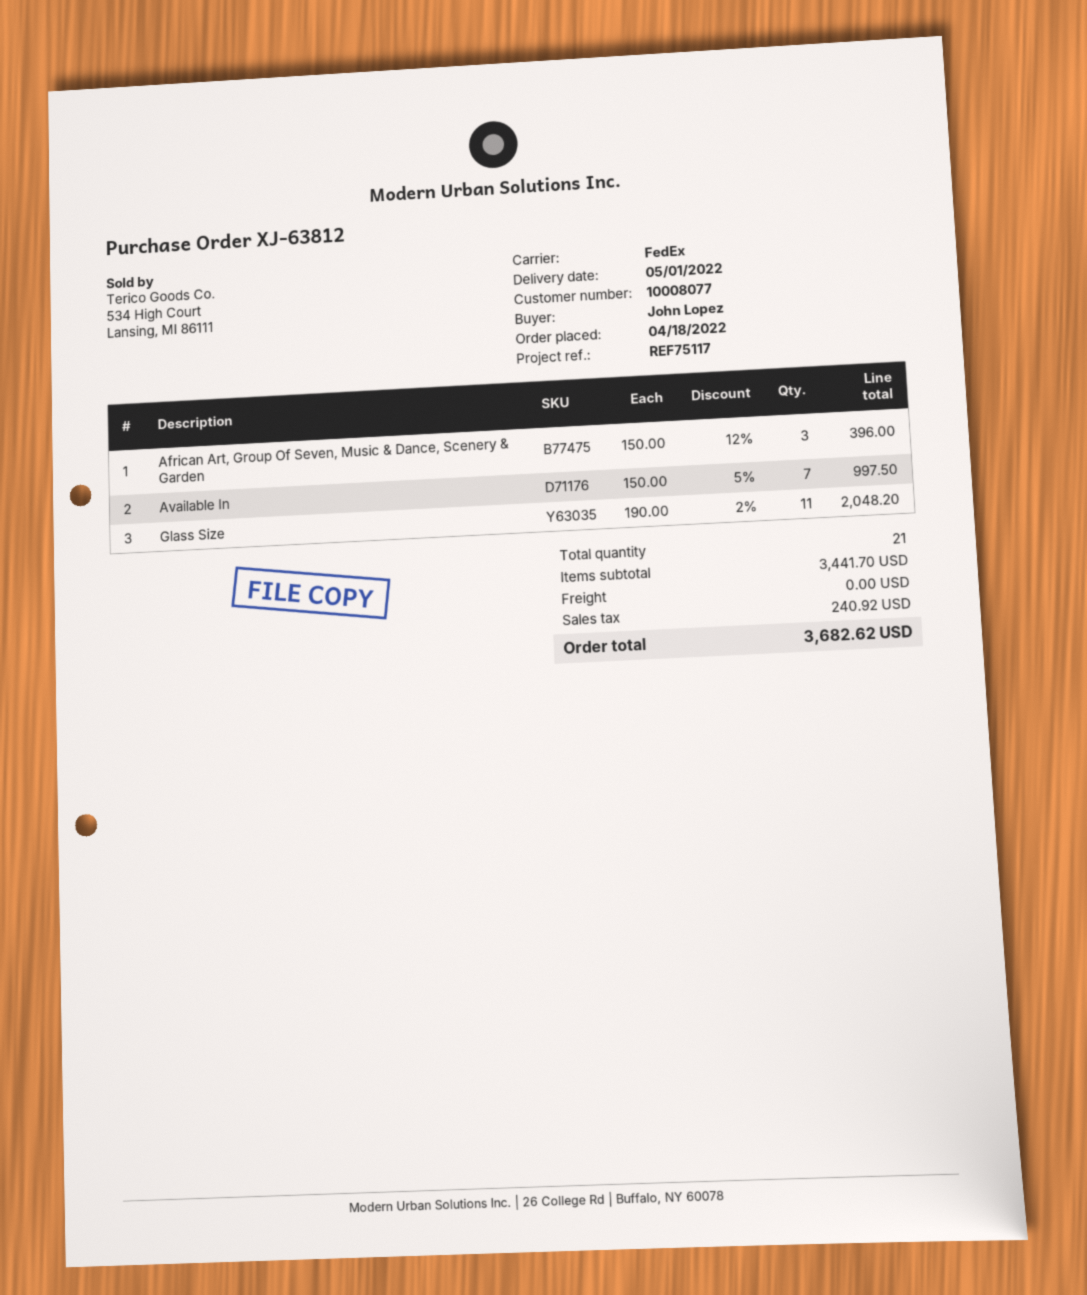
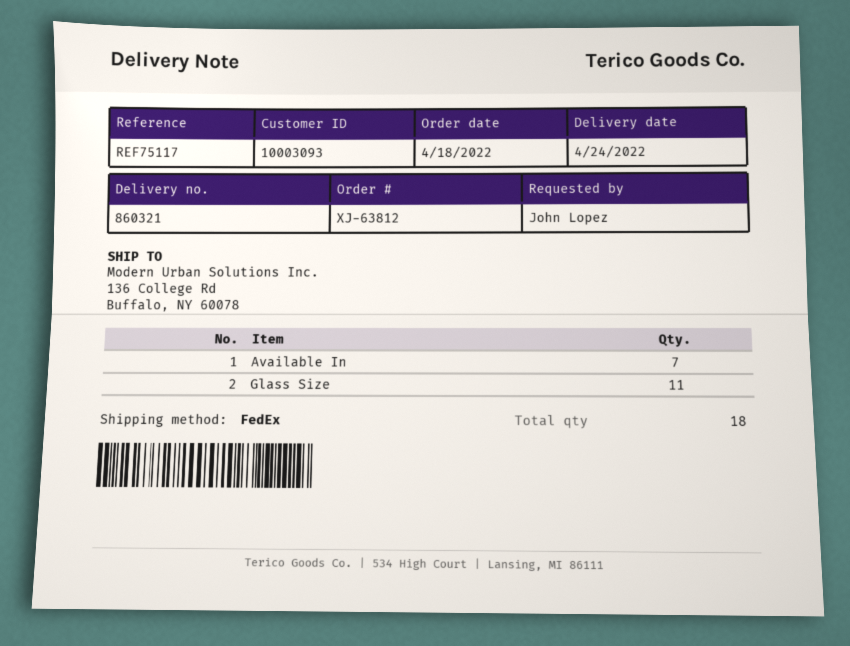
delivery date: 2022-05-01 -> 2022-04-24
customer number: 10008077 -> 10003093
African Art, Group Of Seven, Music & Dance, Scenery & Garden: 3 -> none
total quantity: 21 -> 18

